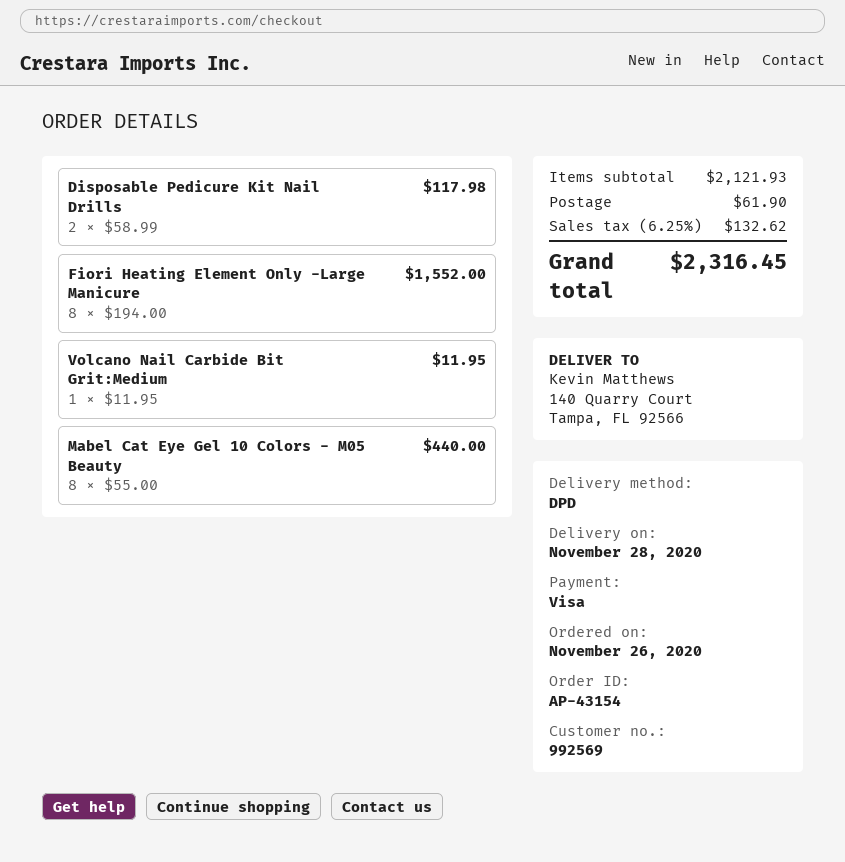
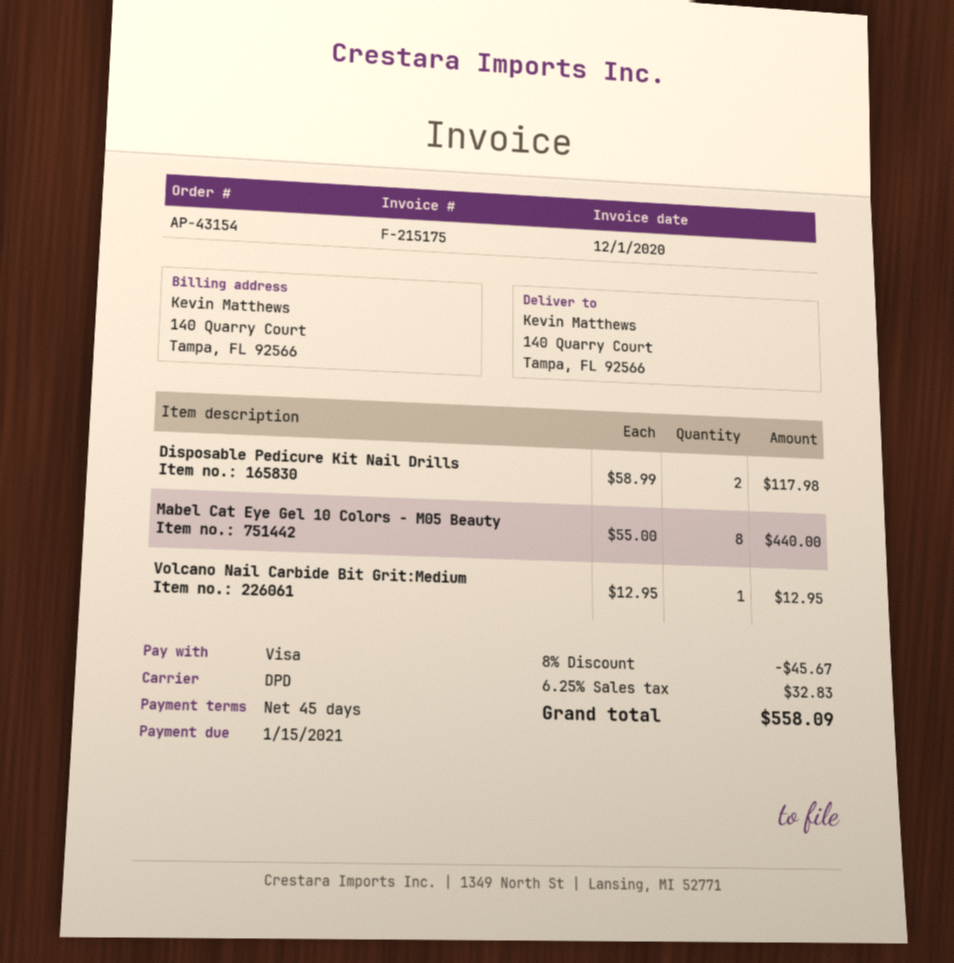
Fiori Heating Element Only -Large Manicure: 8 x 194.00 = 1552.00 -> none
Volcano Nail Carbide Bit Grit:Medium: 1 x 11.95 = 11.95 -> 1 x 12.95 = 12.95
discount: none -> 8% = 45.67
shipping: 61.90 -> none
tax: 6.25% = 132.62 -> 6.25% = 32.83
total: 2316.45 -> 558.09

